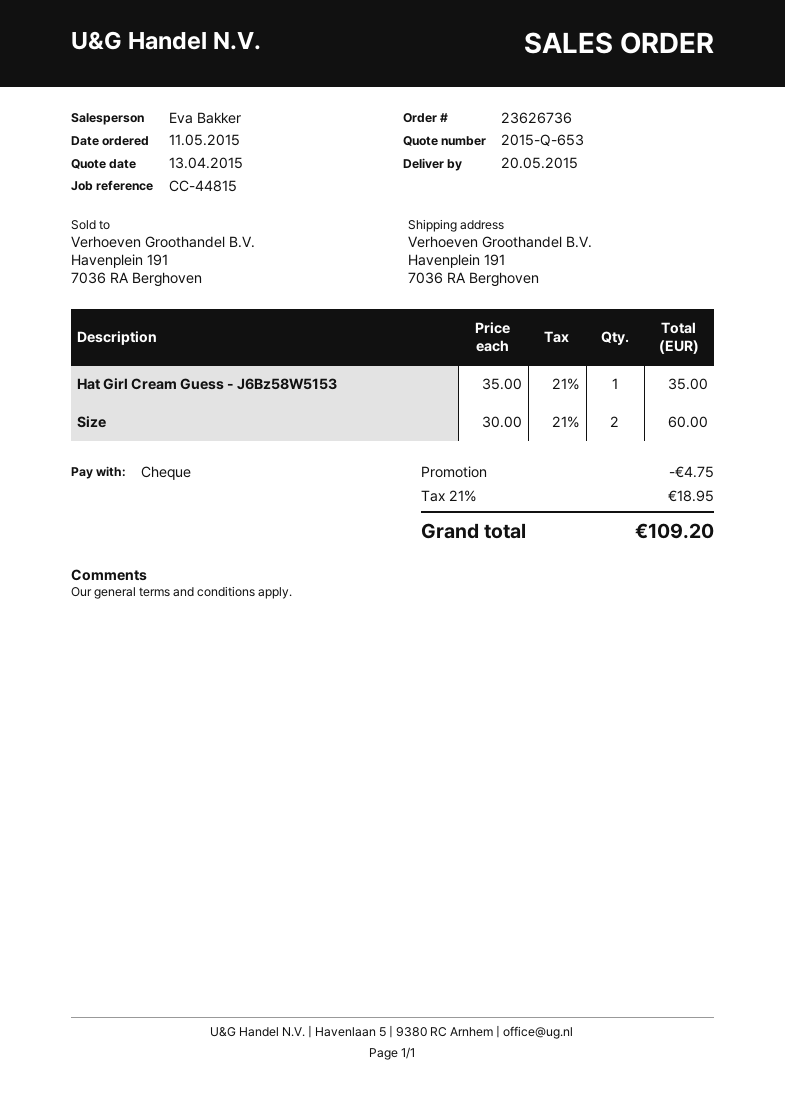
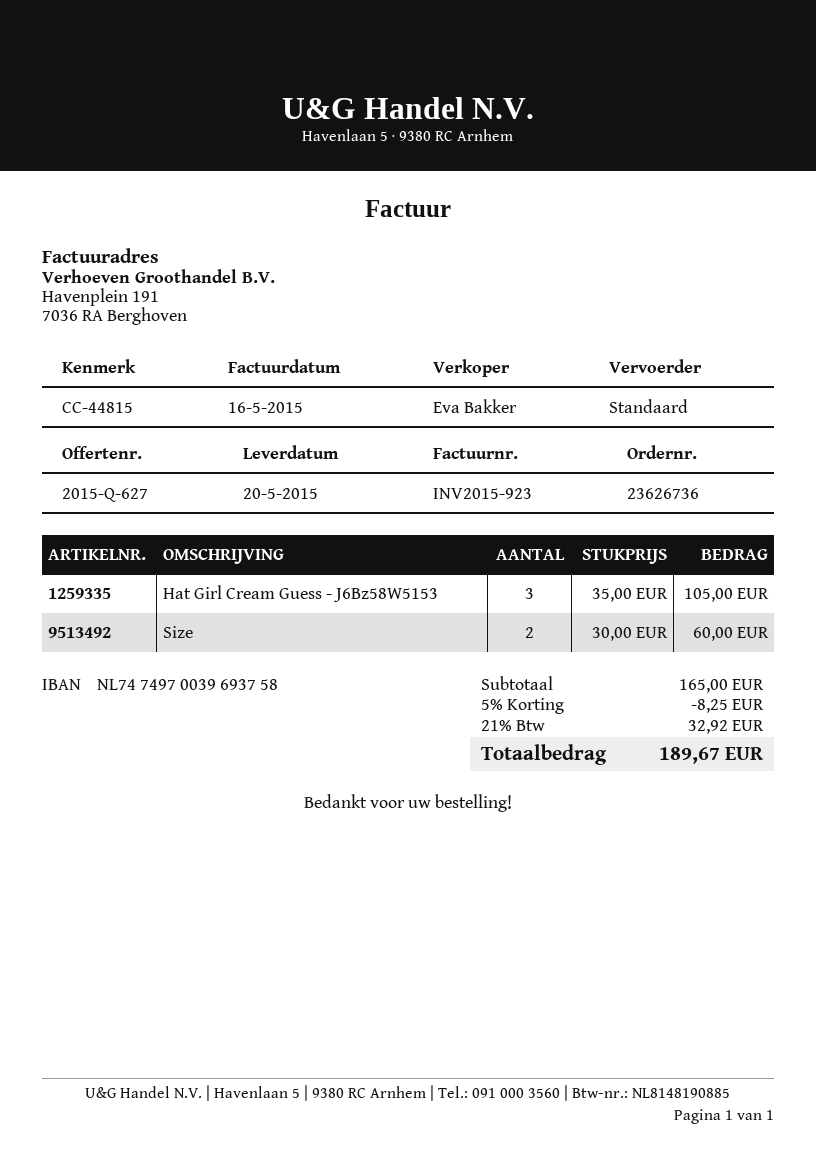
quote number: 2015-Q-653 -> 2015-Q-627
Hat Girl Cream Guess - J6Bz58W5153: 1 x 35.00 = 35.00 -> 3 x 35.00 = 105.00
discount: 4.75 -> 8.25
tax: 21% = 18.95 -> 21% = 32.92
total: 109.20 -> 189.67

